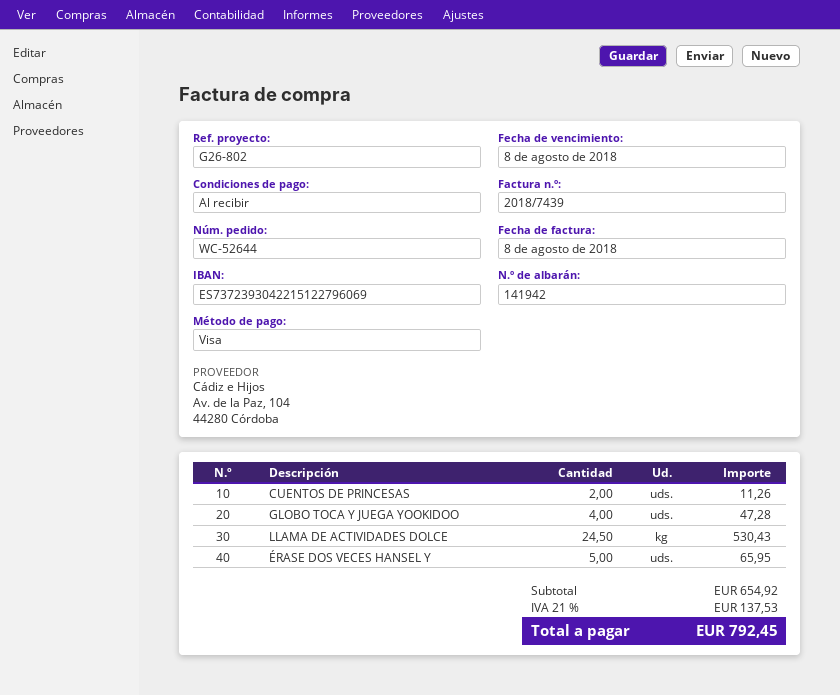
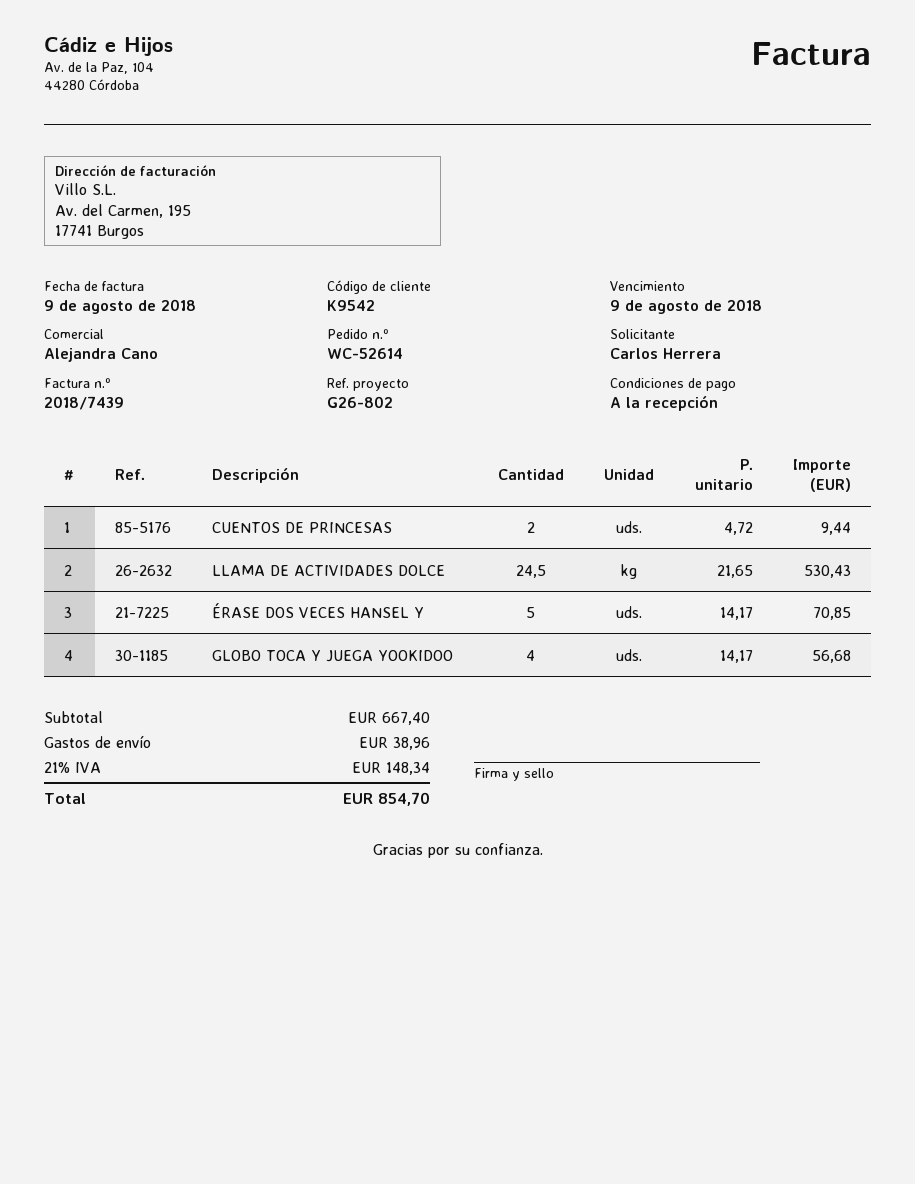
order number: WC-52644 -> WC-52614
invoice date: 2018-08-08 -> 2018-08-09
due date: 2018-08-08 -> 2018-08-09
CUENTOS DE PRINCESAS: 2 for 11.26 -> 2 for 9.44
GLOBO TOCA Y JUEGA YOOKIDOO: 4 for 47.28 -> 4 for 56.68
ÉRASE DOS VECES HANSEL Y: 5 for 65.95 -> 5 for 70.85
subtotal: 654.92 -> 667.40
shipping: none -> 38.96
tax: 21% = 137.53 -> 21% = 148.34
total: 792.45 -> 854.70

